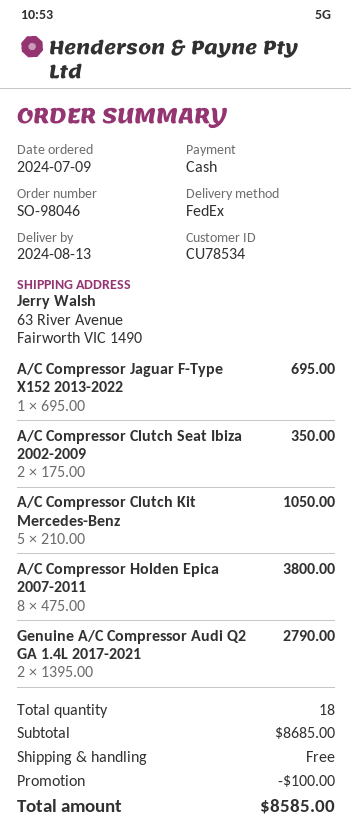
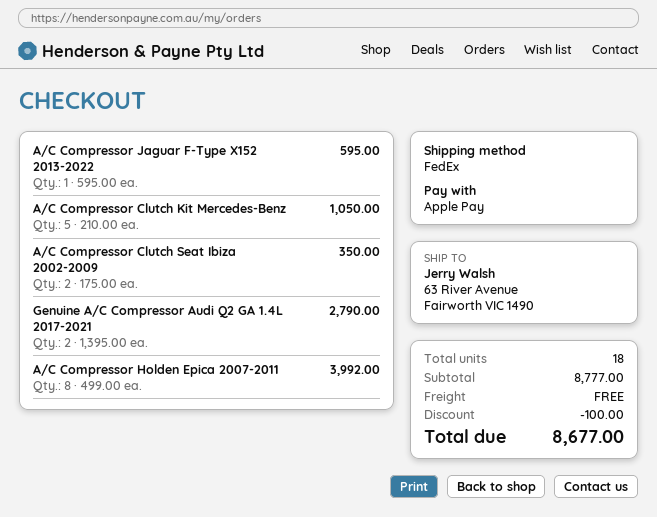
payment method: cash -> Apple Pay
A/C Compressor Jaguar F-Type X152 2013-2022: 1 x 695.00 = 695.00 -> 1 x 595.00 = 595.00
A/C Compressor Holden Epica 2007-2011: 8 x 475.00 = 3800.00 -> 8 x 499.00 = 3992.00
subtotal: 8685.00 -> 8777.00
total: 8585.00 -> 8677.00

